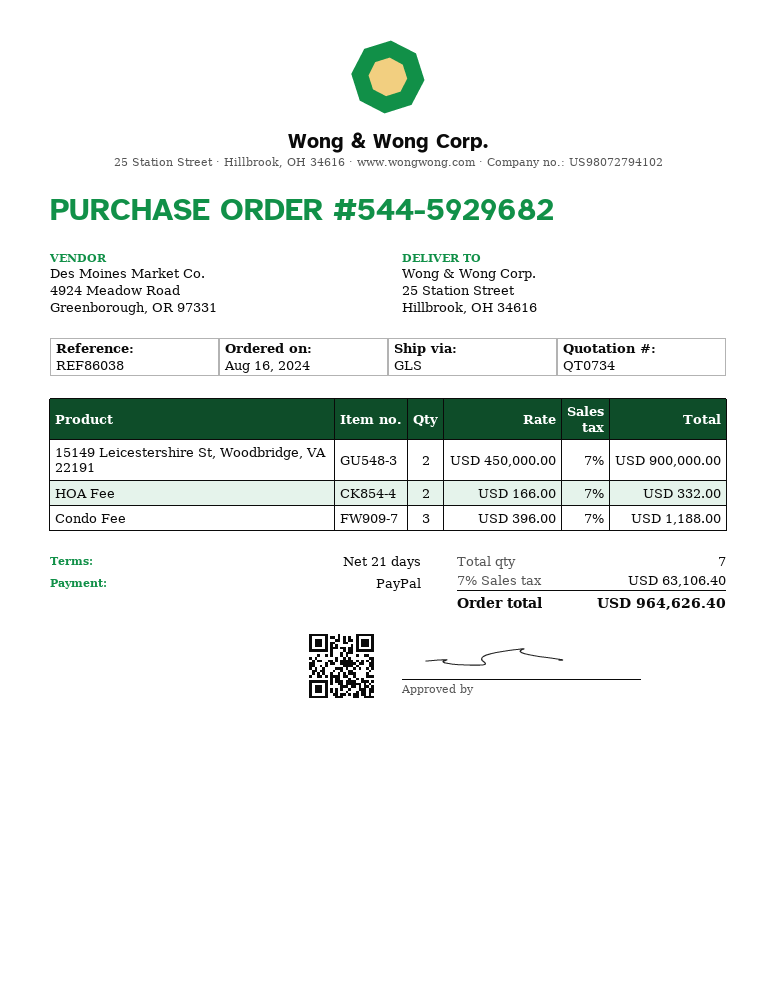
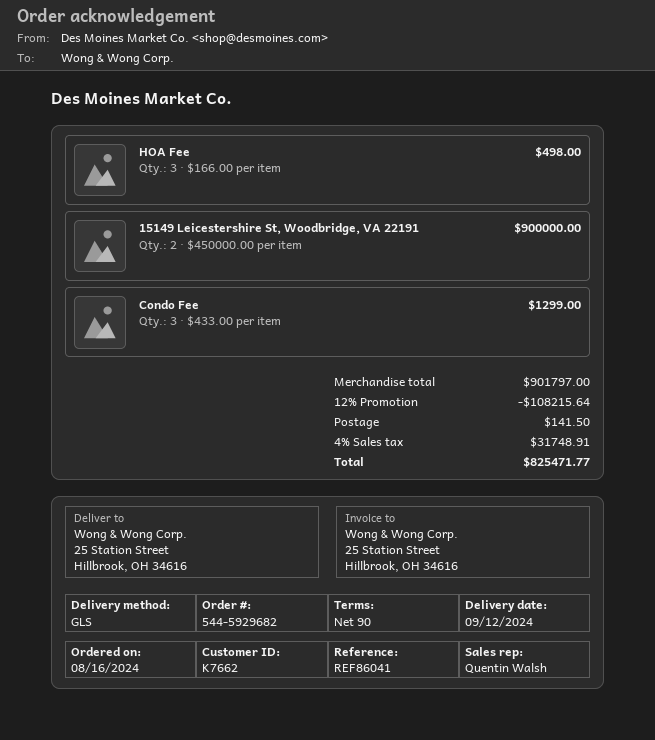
payment terms: 21 days -> 90 days
reference: REF86038 -> REF86041
HOA Fee: 2 x 166.00 = 332.00 -> 3 x 166.00 = 498.00
Condo Fee: 3 x 396.00 = 1188.00 -> 3 x 433.00 = 1299.00
discount: none -> 12% = 108215.64
shipping: none -> 141.50
tax: 7% = 63106.40 -> 4% = 31748.91
total: 964626.40 -> 825471.77

